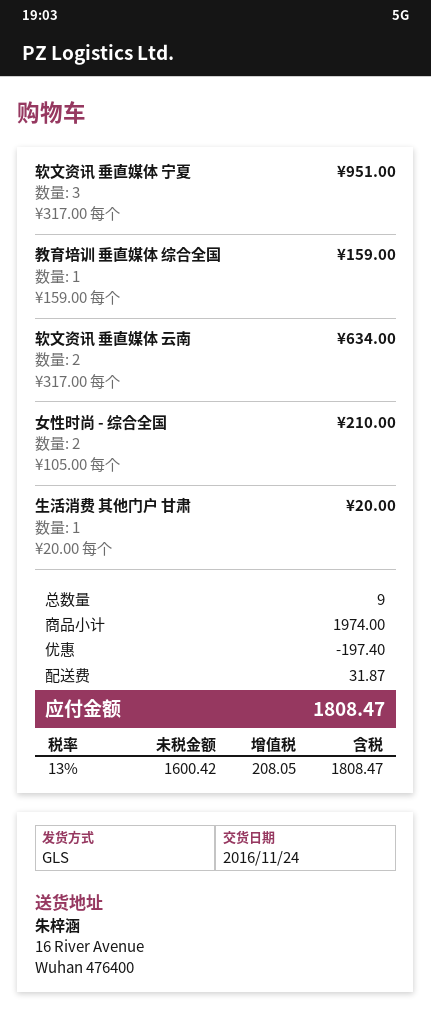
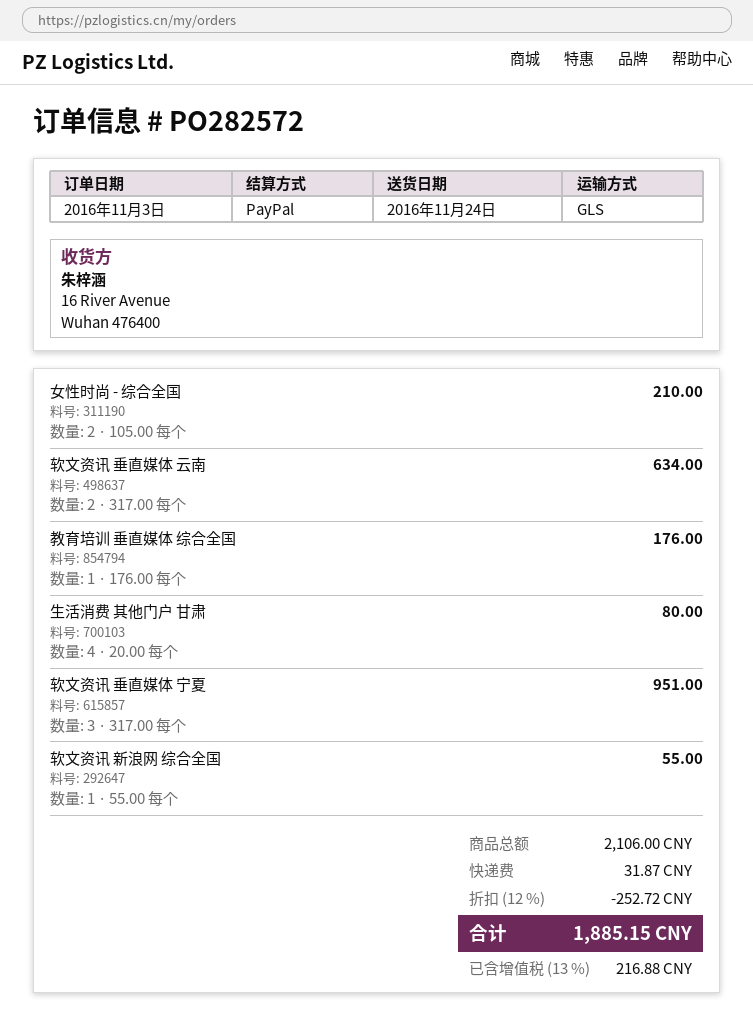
教育培训 垂直媒体 综合全国: 1 x 159.00 = 159.00 -> 1 x 176.00 = 176.00
生活消费 其他门户 甘肃: 1 x 20.00 = 20.00 -> 4 x 20.00 = 80.00
软文资讯 新浪网 综合全国: none -> 1 x 55.00 = 55.00
subtotal: 1974.00 -> 2106.00
discount: 197.40 -> 252.72
tax: 13% = 208.05 -> 13% = 216.88
total: 1808.47 -> 1885.15

